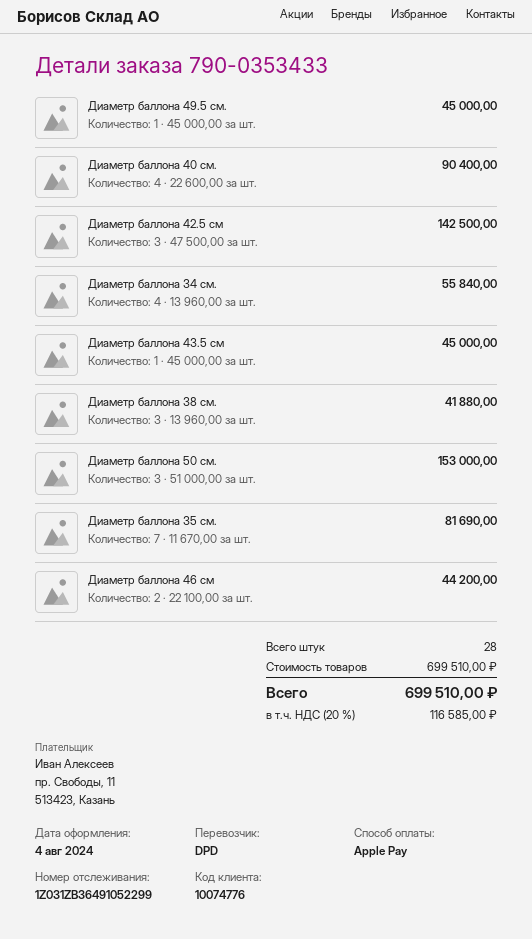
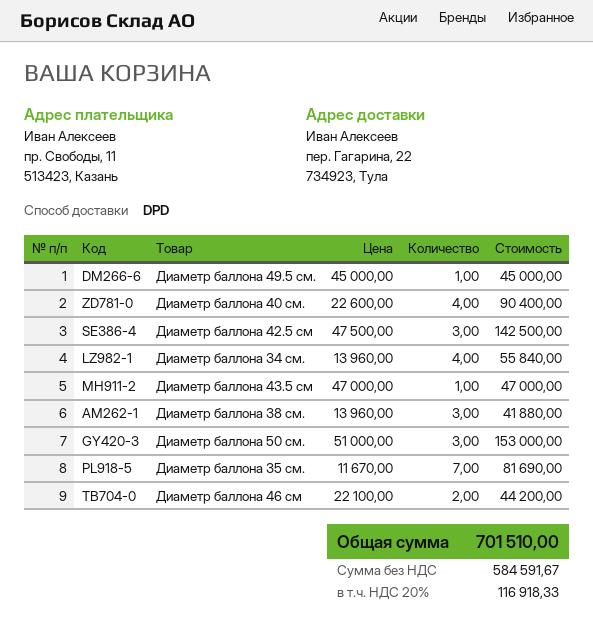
Диаметр баллона 43.5 см: 1 x 45000.00 = 45000.00 -> 1 x 47000.00 = 47000.00
tax: 20% = 116585.00 -> 20% = 116918.33
total: 699510.00 -> 701510.00

